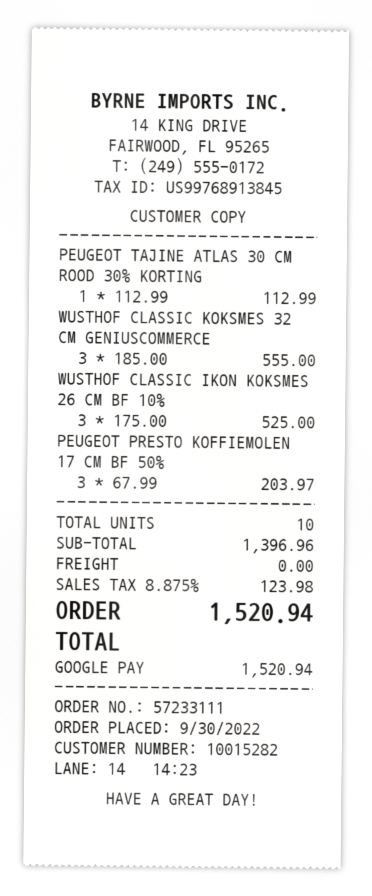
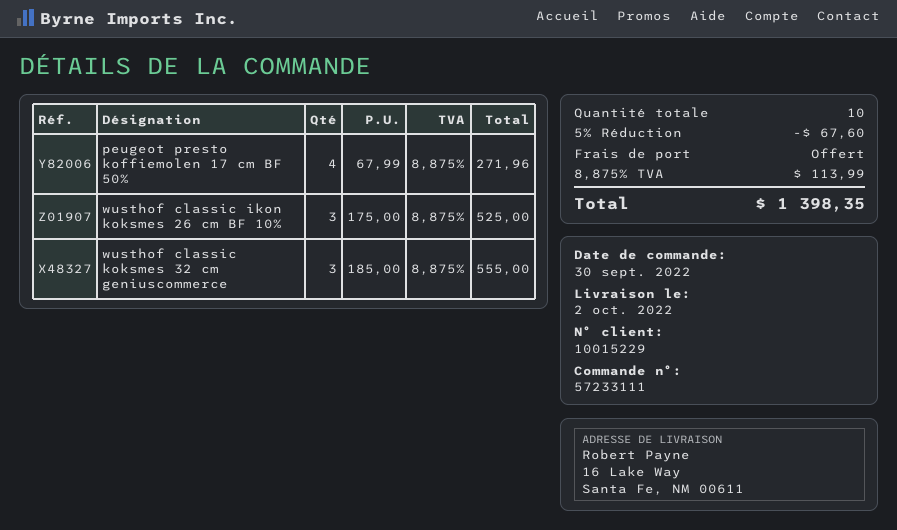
customer number: 10015282 -> 10015229
PEUGEOT TAJINE ATLAS 30 CM ROOD 30% KORTING: 1 x 112.99 = 112.99 -> none
PEUGEOT PRESTO KOFFIEMOLEN 17 CM BF 50%: 3 x 67.99 = 203.97 -> 4 x 67.99 = 271.96
discount: none -> 5% = 67.60
tax: 8.875% = 123.98 -> 8.875% = 113.99
total: 1520.94 -> 1398.35

